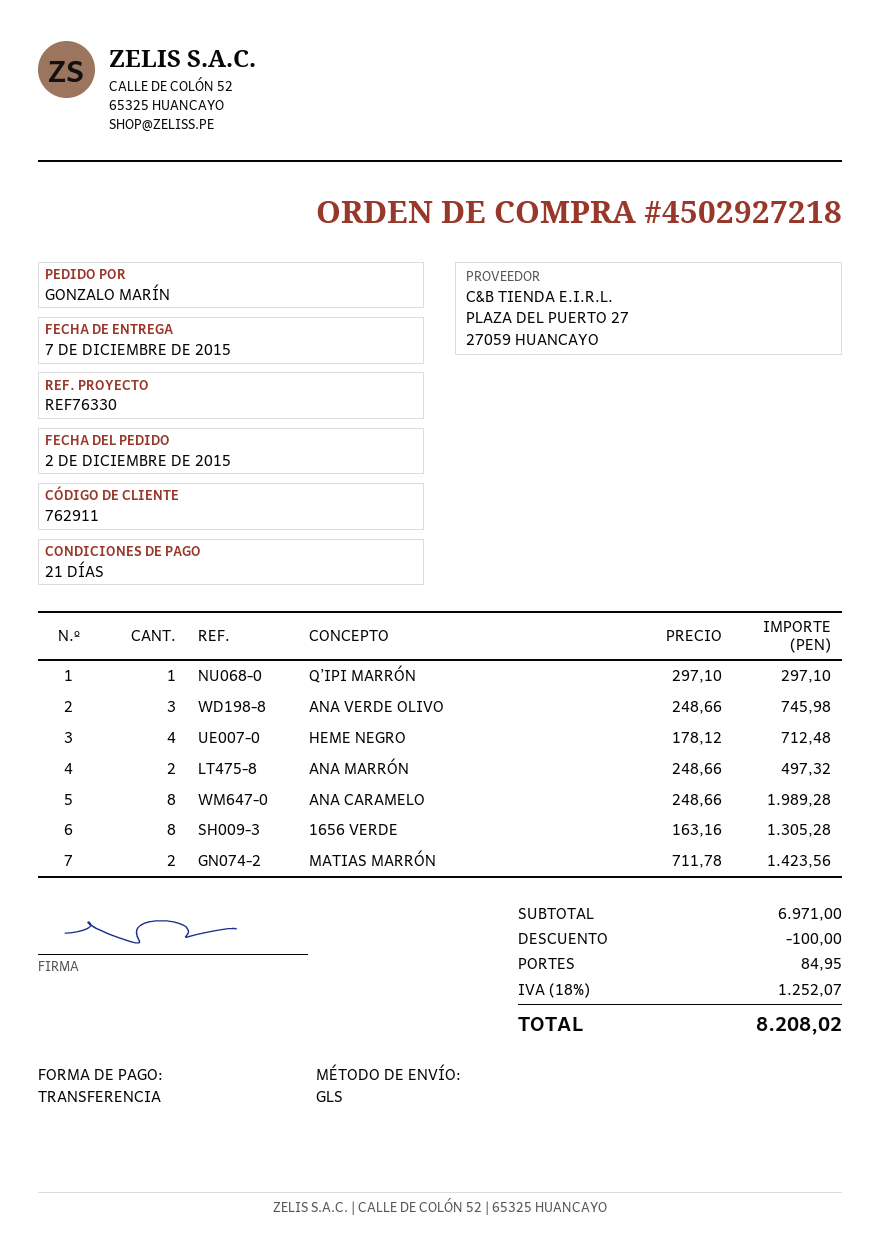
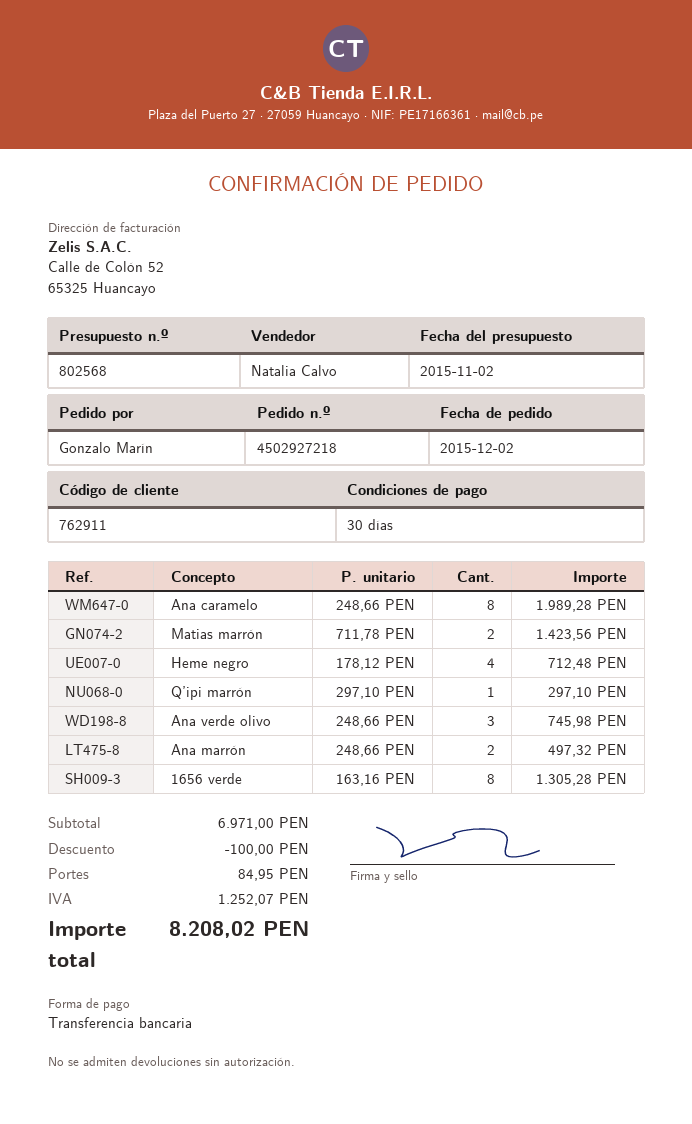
payment terms: 21 days -> 30 days

